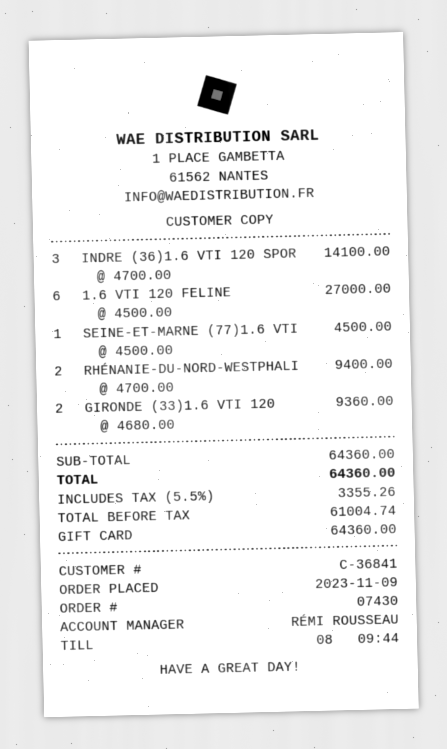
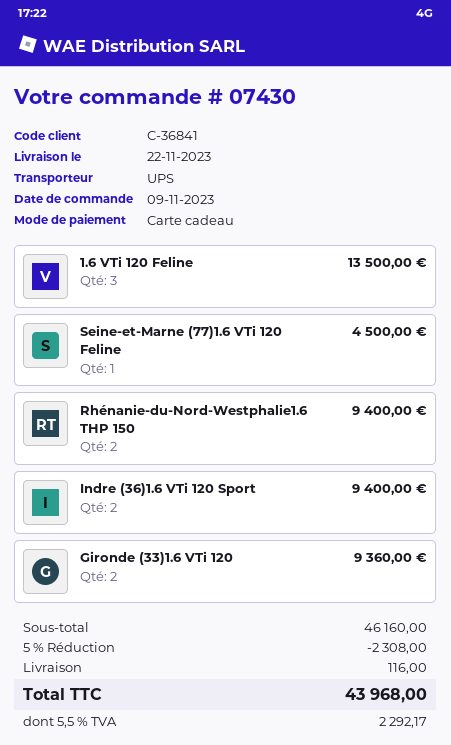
INDRE (36)1.6 VTI 120 SPOR: 3 for 14100.00 -> 2 for 9400.00
1.6 VTI 120 FELINE: 6 for 27000.00 -> 3 for 13500.00
subtotal: 64360.00 -> 46160.00
discount: none -> 5% = 2308.00
shipping: none -> 116.00
tax: 5.5% = 3355.26 -> 5.5% = 2292.17
total: 64360.00 -> 43968.00

